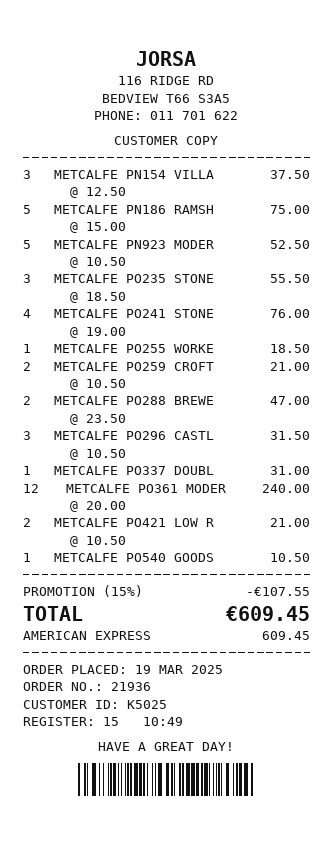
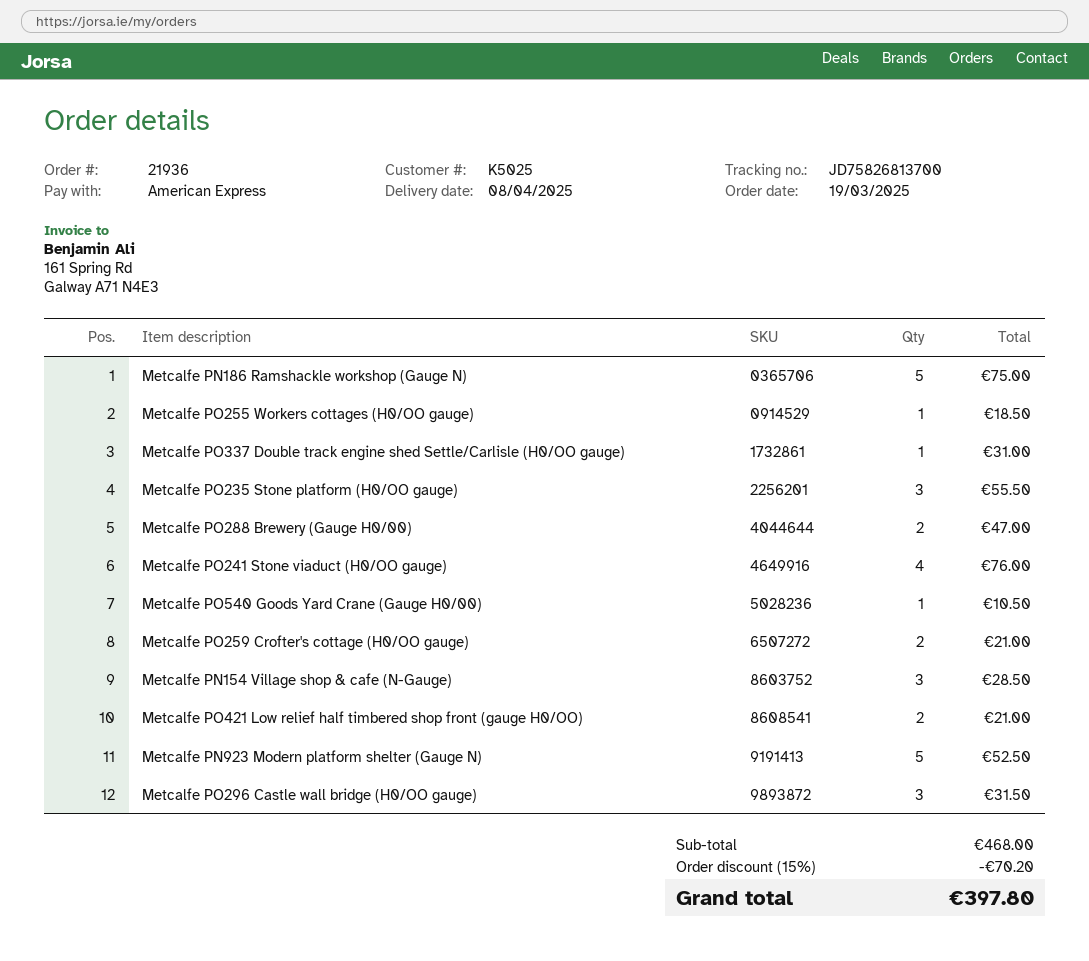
METCALFE PN154 VILLA: 3 for 37.50 -> 3 for 28.50
METCALFE PO361 MODER: 12 for 240.00 -> none
discount: 15% = 107.55 -> 15% = 70.20
total: 609.45 -> 397.80

